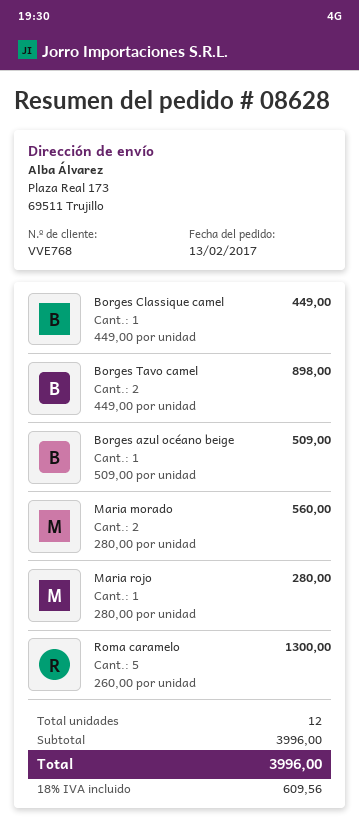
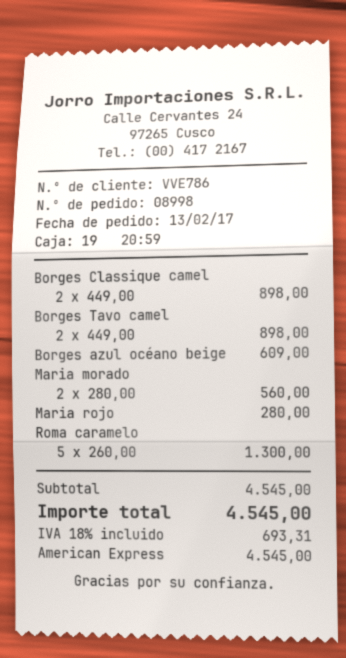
order number: 08628 -> 08998
customer number: VVE768 -> VVE786
Borges Classique camel: 1 x 449.00 = 449.00 -> 2 x 449.00 = 898.00
Borges azul océano beige: 1 x 509.00 = 509.00 -> 1 x 609.00 = 609.00
subtotal: 3996.00 -> 4545.00
tax: 18% = 609.56 -> 18% = 693.31
total: 3996.00 -> 4545.00

